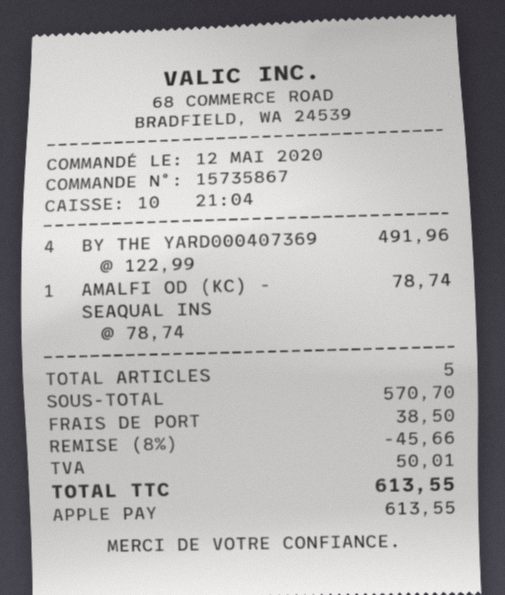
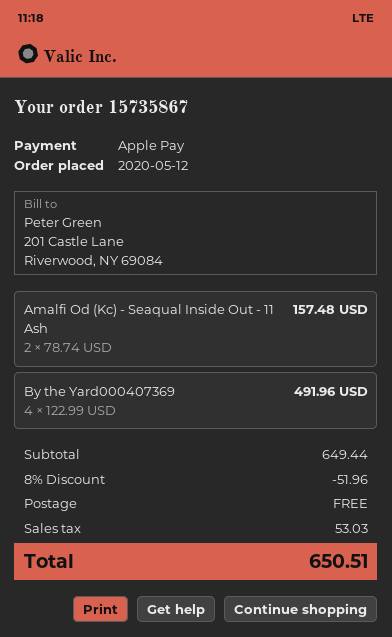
AMALFI OD (KC) - SEAQUAL INS: 1 x 78.74 = 78.74 -> 2 x 78.74 = 157.48
subtotal: 570.70 -> 649.44
discount: 8% = 45.66 -> 8% = 51.96
shipping: 38.50 -> 0.00
tax: 50.01 -> 53.03
total: 613.55 -> 650.51

